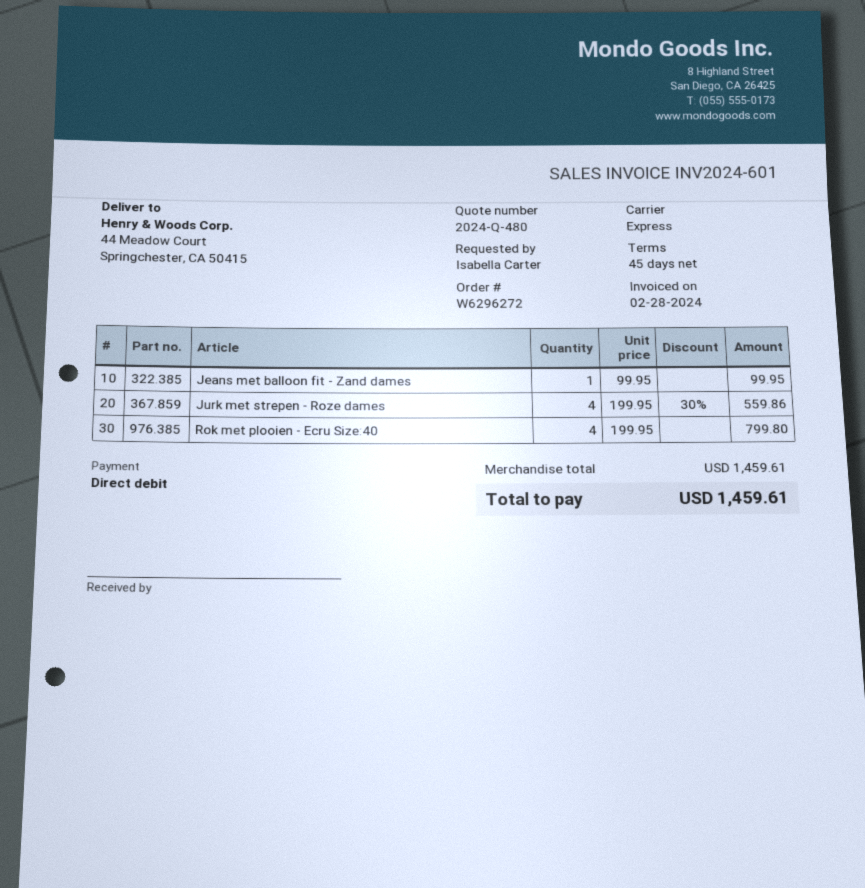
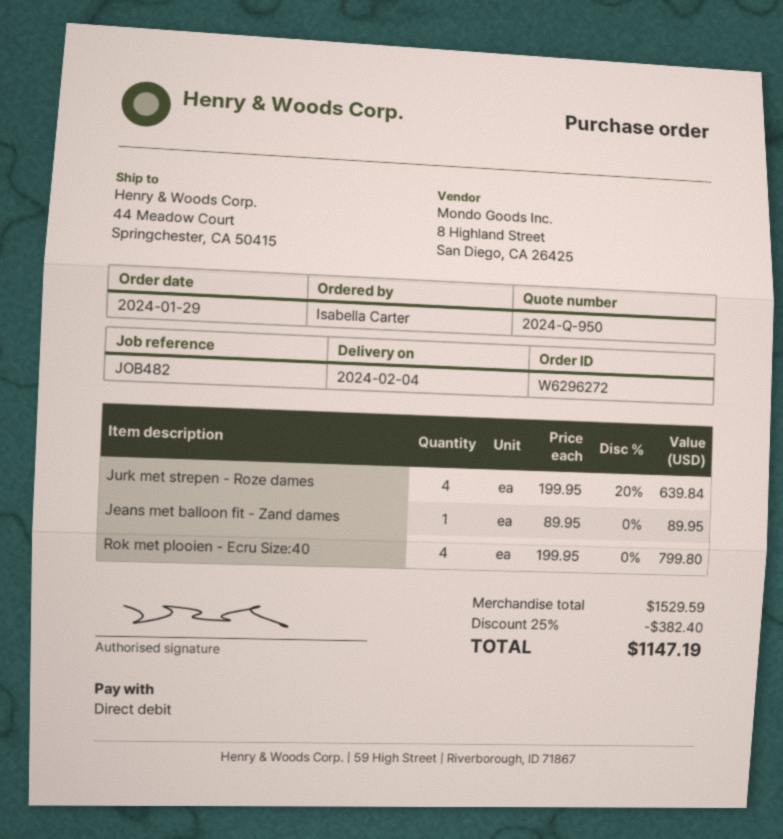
quote number: 2024-Q-480 -> 2024-Q-950
Jeans met balloon fit - Zand dames: 1 x 99.95 = 99.95 -> 1 x 89.95 = 89.95
Jurk met strepen - Roze dames: 4 x 199.95 - 30% = 559.86 -> 4 x 199.95 - 20% = 639.84
subtotal: 1459.61 -> 1529.59
discount: none -> 25% = 382.40
total: 1459.61 -> 1147.19

